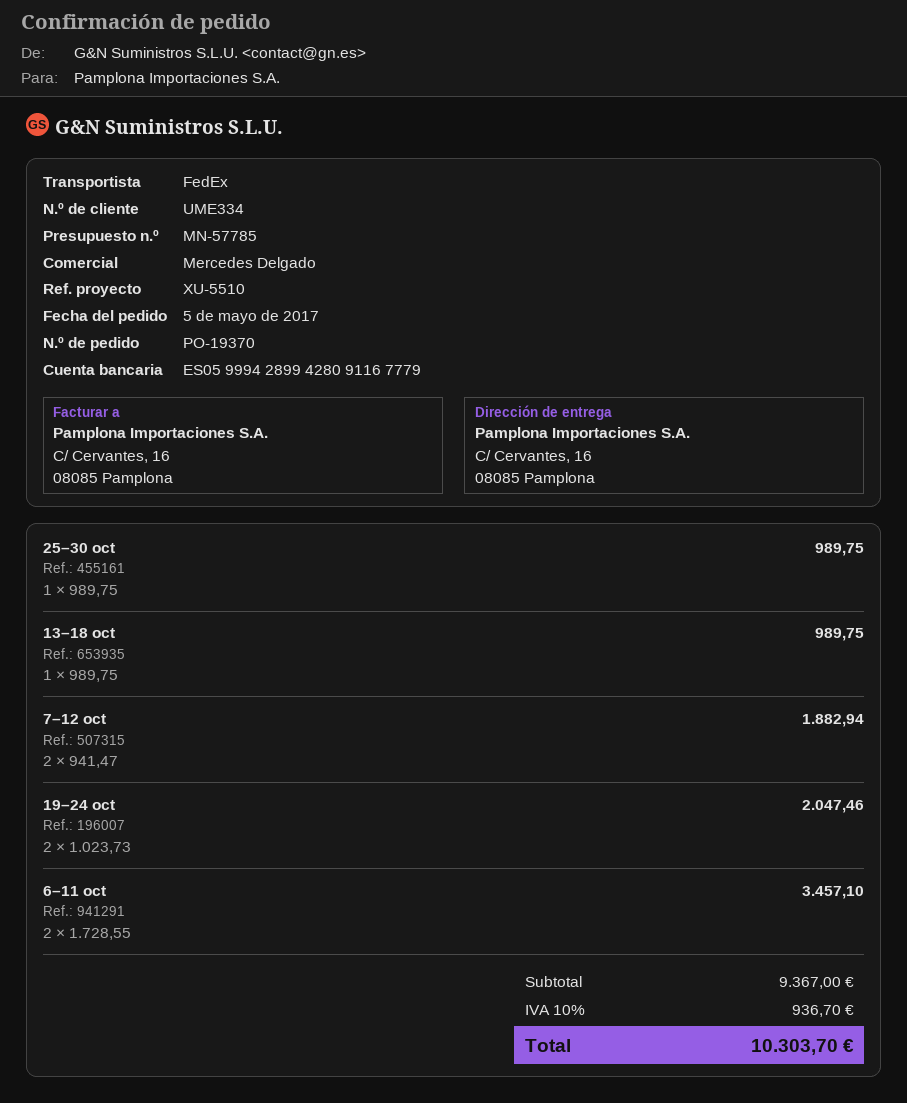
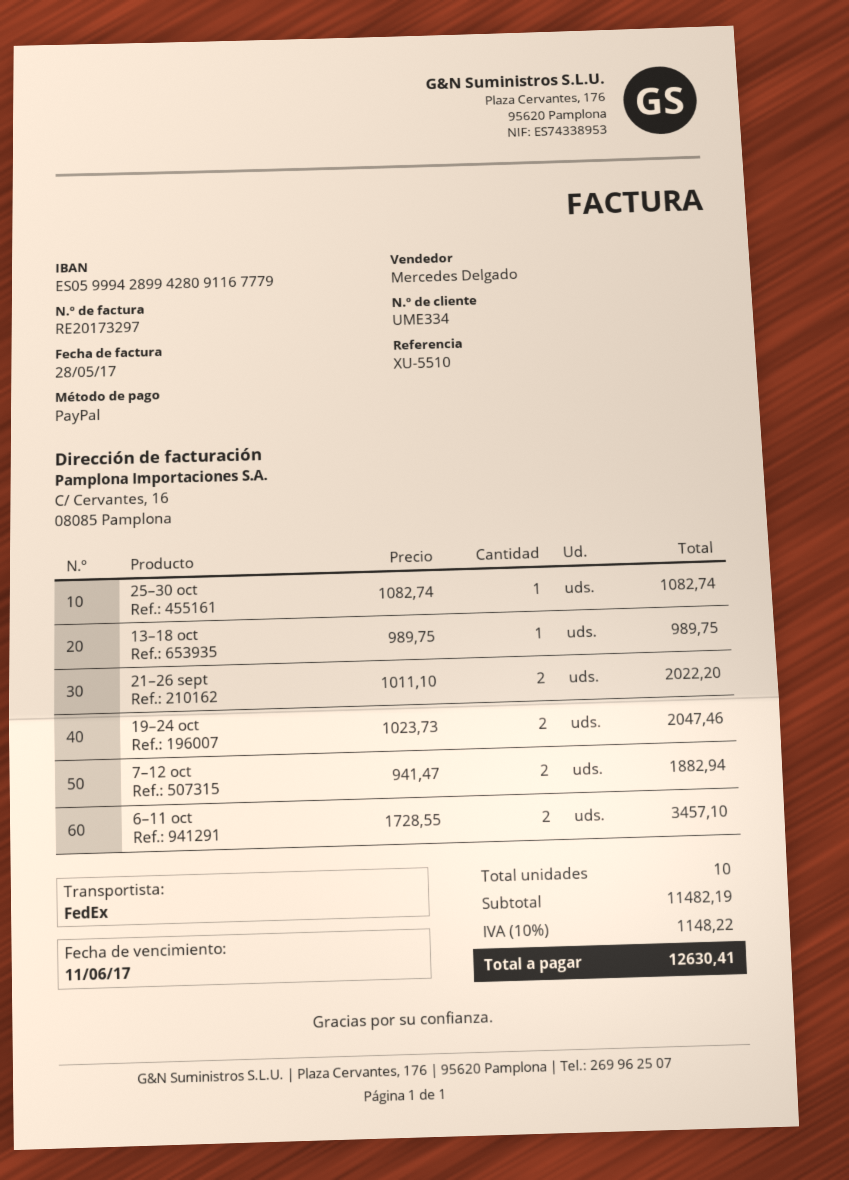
25–30 oct: 1 x 989.75 = 989.75 -> 1 x 1082.74 = 1082.74
21–26 sept: none -> 2 x 1011.10 = 2022.20
subtotal: 9367.00 -> 11482.19
tax: 10% = 936.70 -> 10% = 1148.22
total: 10303.70 -> 12630.41

